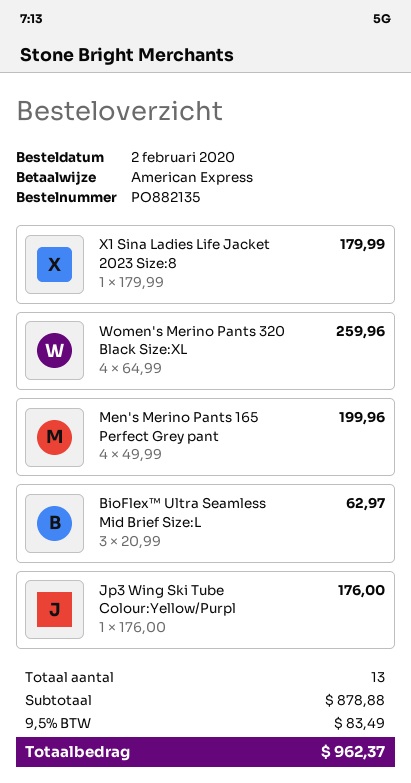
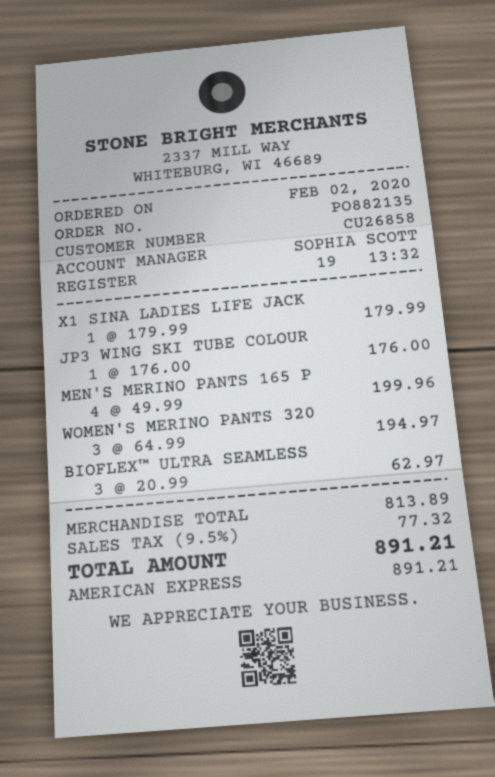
Women's Merino Pants 320 Black Size:XL: 4 x 64.99 = 259.96 -> 3 x 64.99 = 194.97
subtotal: 878.88 -> 813.89
tax: 9.5% = 83.49 -> 9.5% = 77.32
total: 962.37 -> 891.21

